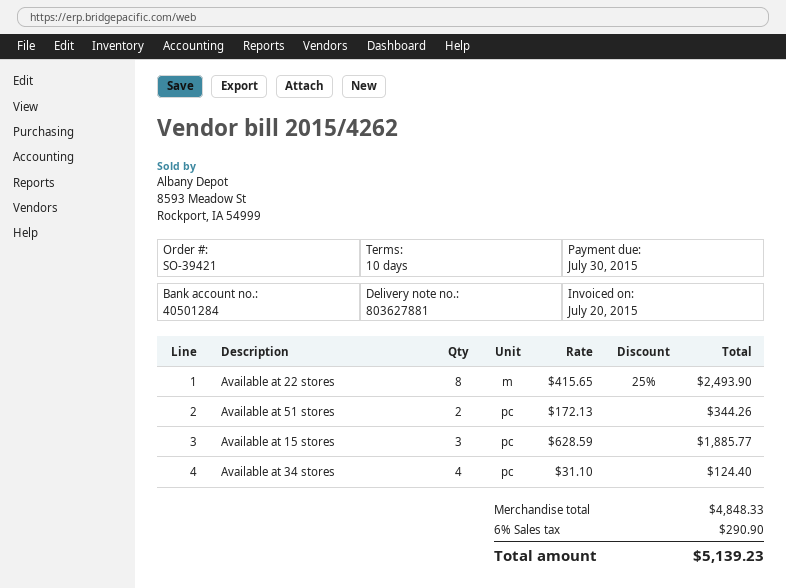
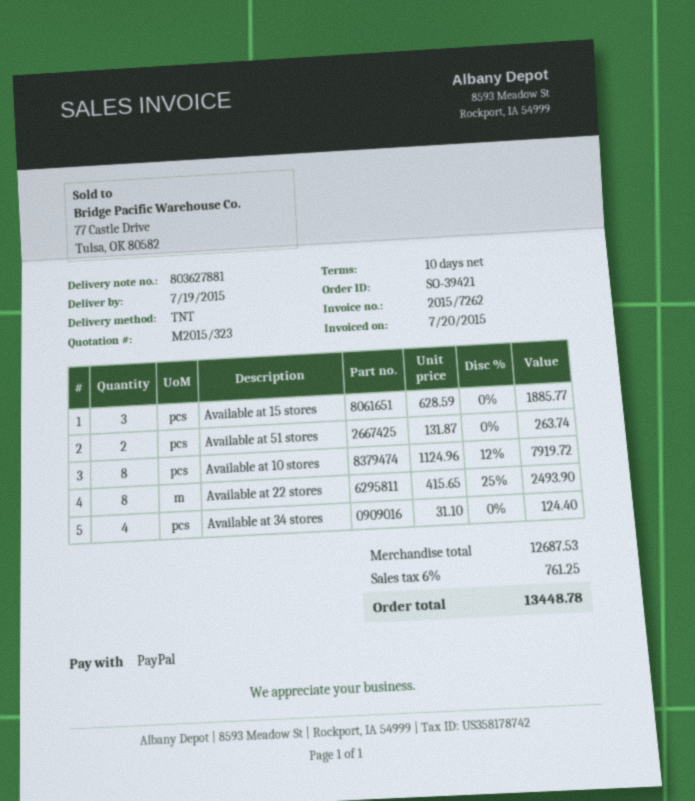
invoice number: 2015/4262 -> 2015/7262
Available at 51 stores: 2 x 172.13 = 344.26 -> 2 x 131.87 = 263.74
Available at 10 stores: none -> 8 x 1124.96 - 12% = 7919.72
subtotal: 4848.33 -> 12687.53
tax: 6% = 290.90 -> 6% = 761.25
total: 5139.23 -> 13448.78

